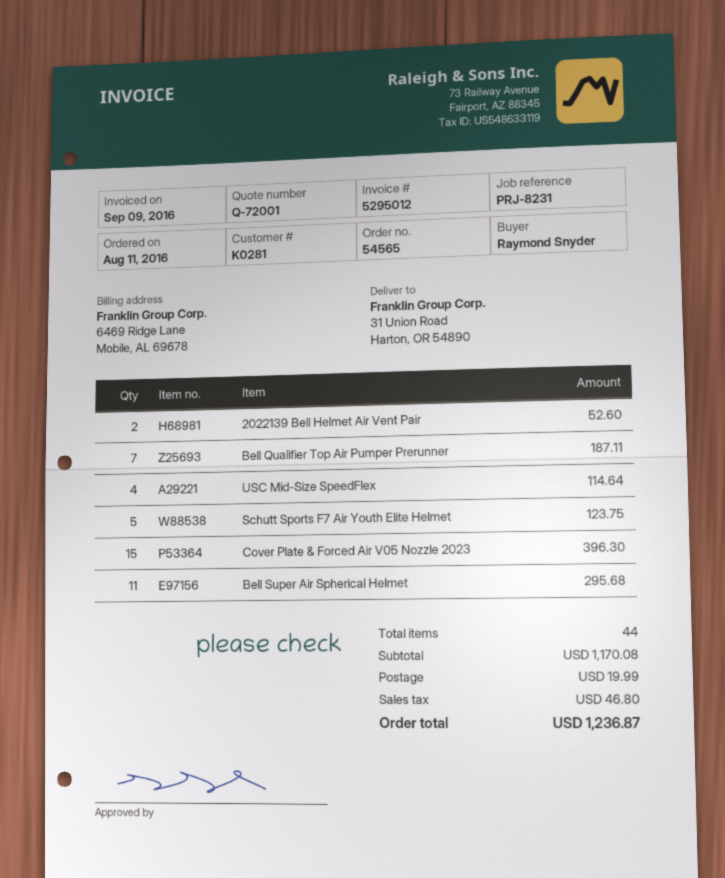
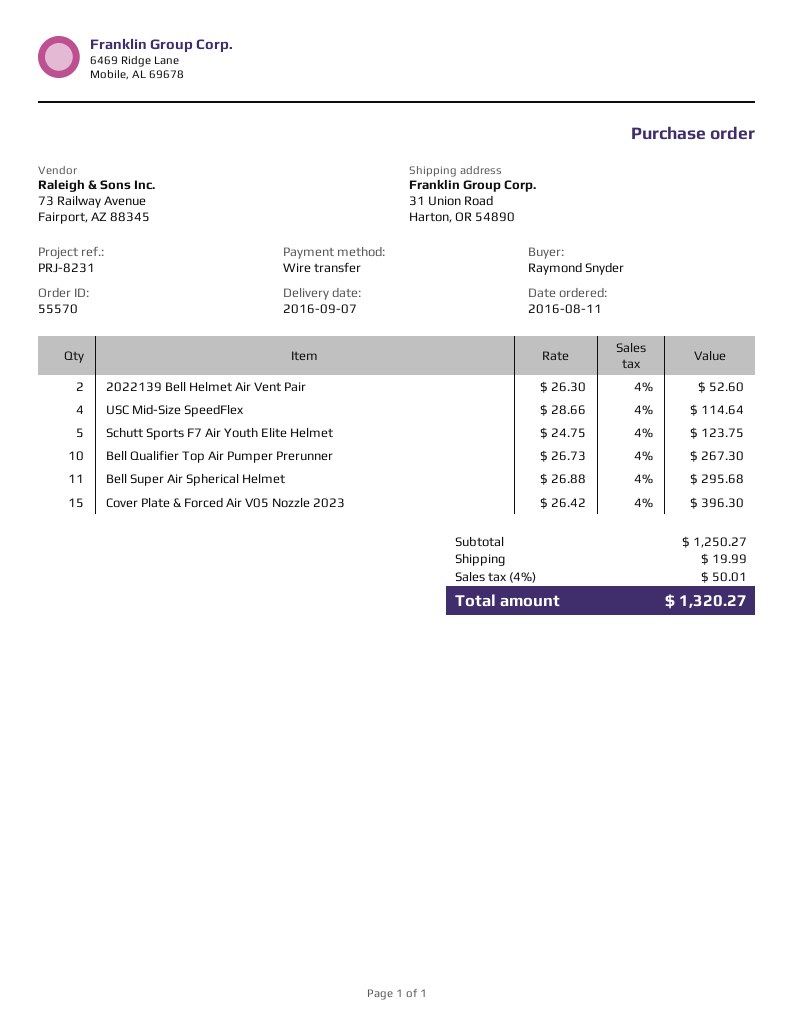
order number: 54565 -> 55570
Bell Qualifier Top Air Pumper Prerunner: 7 for 187.11 -> 10 for 267.30
subtotal: 1170.08 -> 1250.27
tax: 46.80 -> 50.01
total: 1236.87 -> 1320.27

